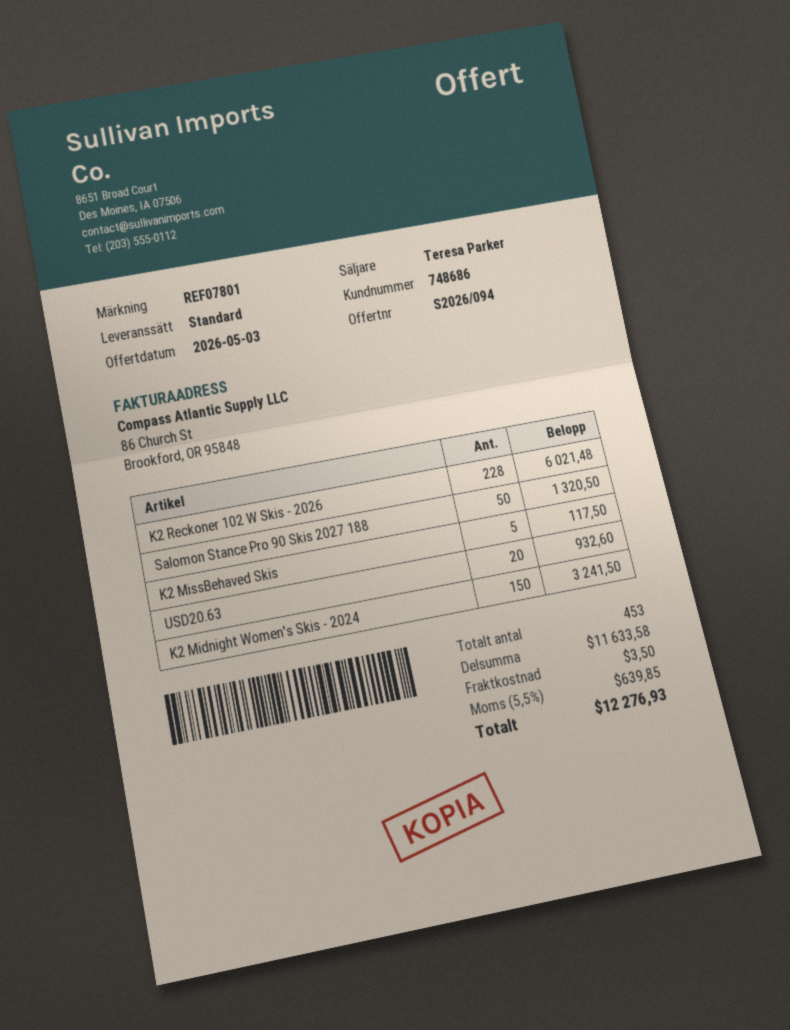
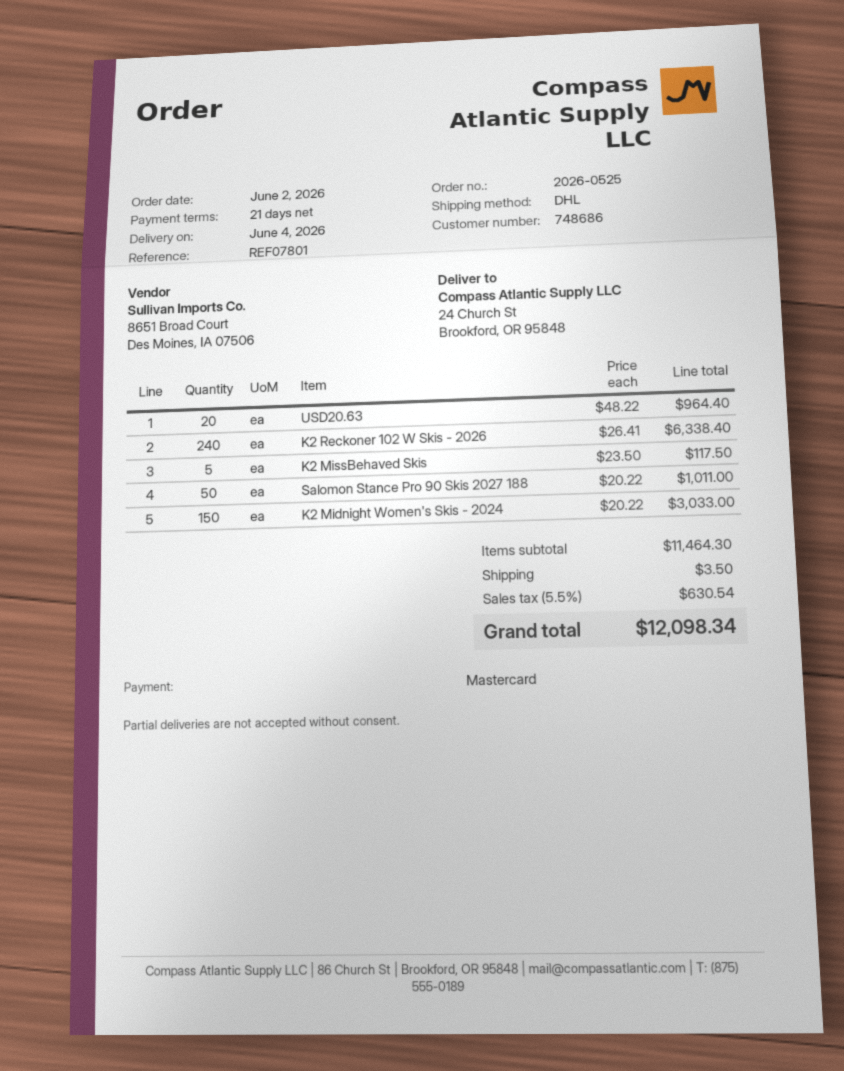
shipping method: standard -> DHL
K2 Reckoner 102 W Skis - 2026: 228 for 6021.48 -> 240 for 6338.40
Salomon Stance Pro 90 Skis 2027 188: 50 for 1320.50 -> 50 for 1011.00
USD20.63: 20 for 932.60 -> 20 for 964.40
K2 Midnight Women's Skis - 2024: 150 for 3241.50 -> 150 for 3033.00
subtotal: 11633.58 -> 11464.30
tax: 5.5% = 639.85 -> 5.5% = 630.54
total: 12276.93 -> 12098.34

